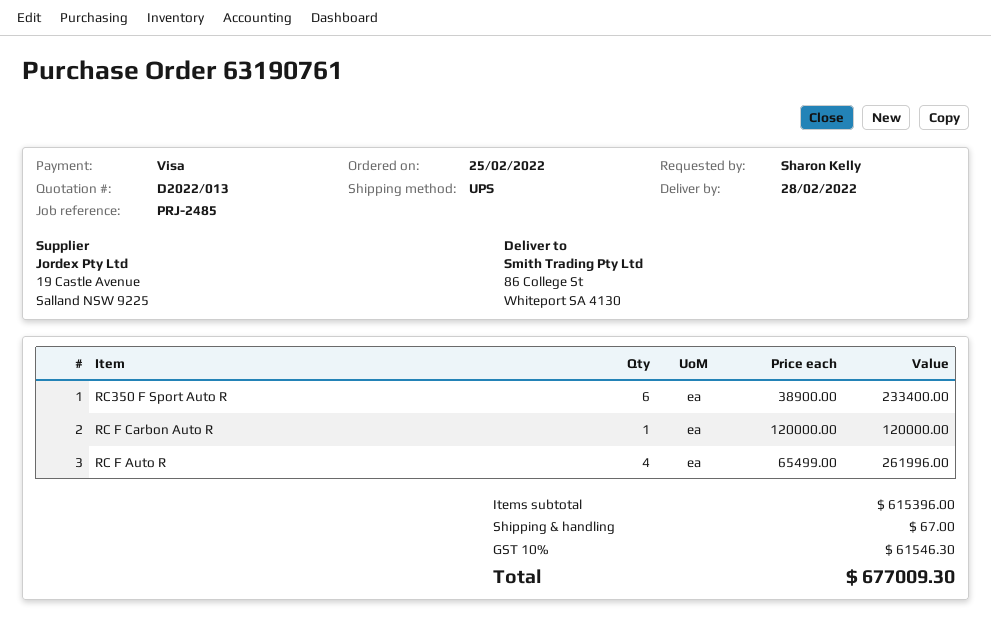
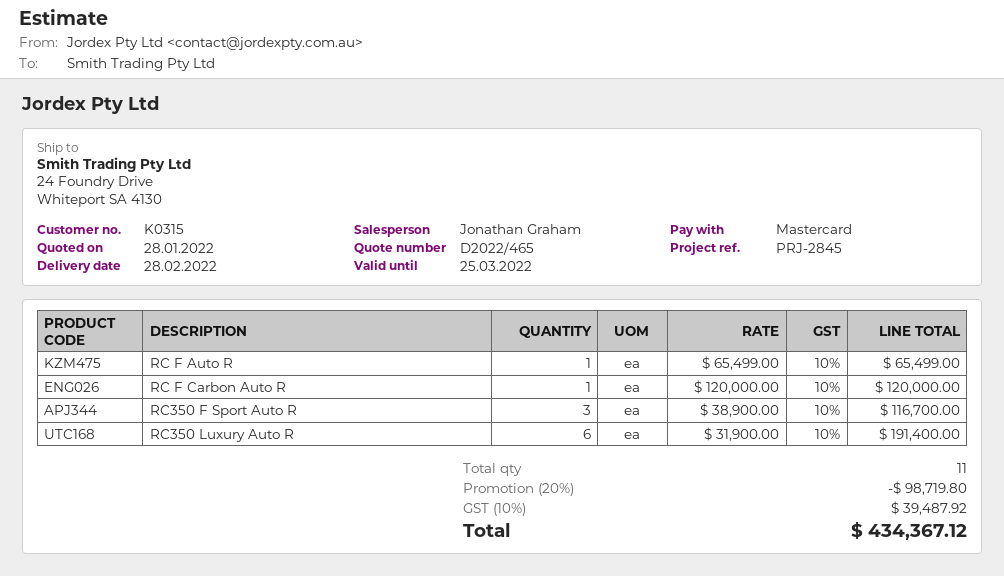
quote number: D2022/013 -> D2022/465
reference: PRJ-2485 -> PRJ-2845
payment method: Visa -> Mastercard
ship to: 86 College St, Whiteport SA 4130 -> 24 Foundry Drive, Whiteport SA 4130
RC350 F Sport Auto R: 6 x 38900.00 = 233400.00 -> 3 x 38900.00 = 116700.00
RC F Auto R: 4 x 65499.00 = 261996.00 -> 1 x 65499.00 = 65499.00
RC350 Luxury Auto R: none -> 6 x 31900.00 = 191400.00
discount: none -> 20% = 98719.80
shipping: 67.00 -> none
tax: 10% = 61546.30 -> 10% = 39487.92
total: 677009.30 -> 434367.12

